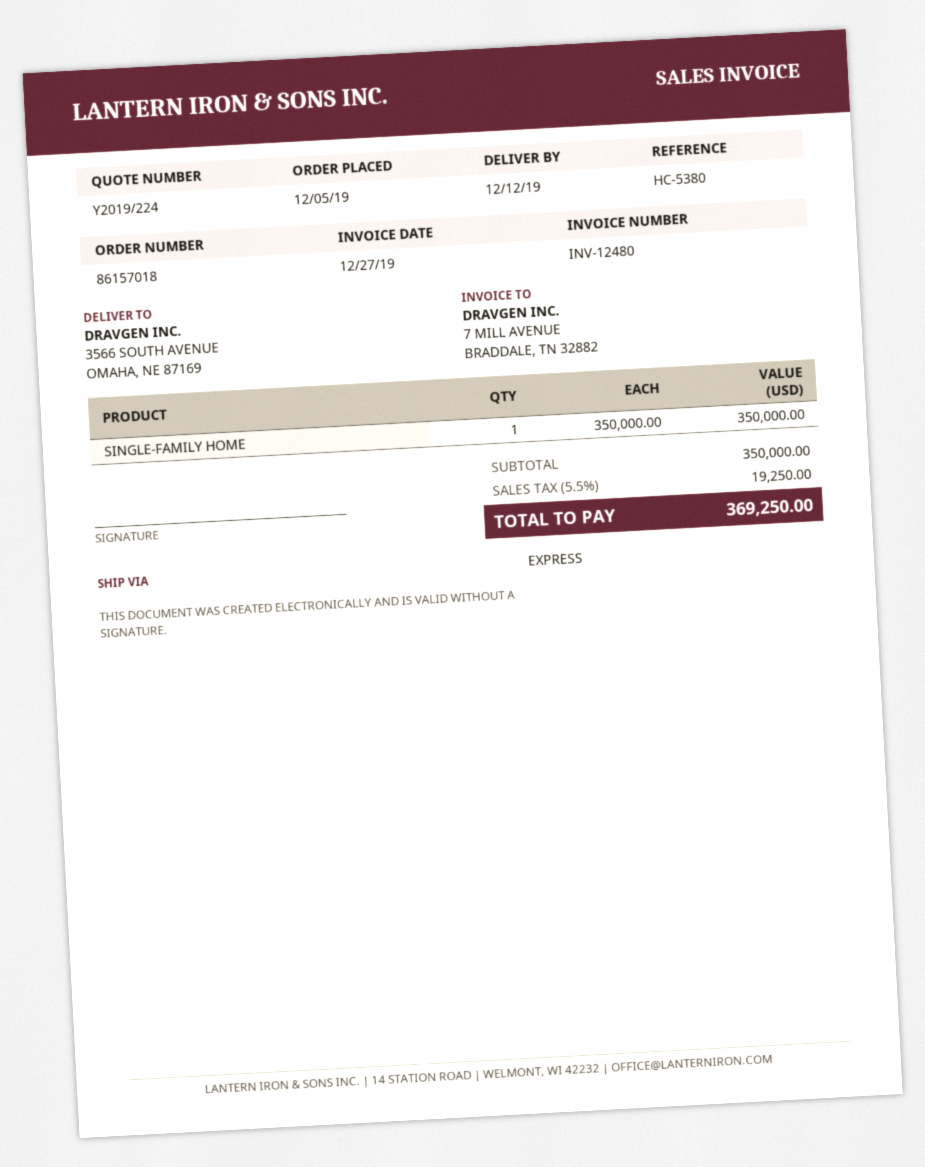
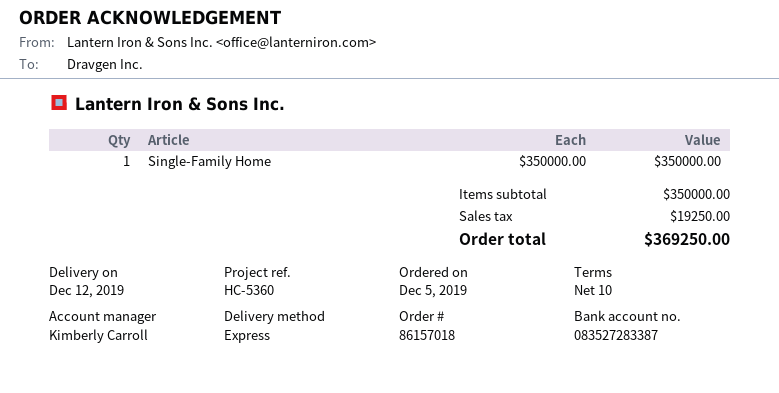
reference: HC-5380 -> HC-5360

